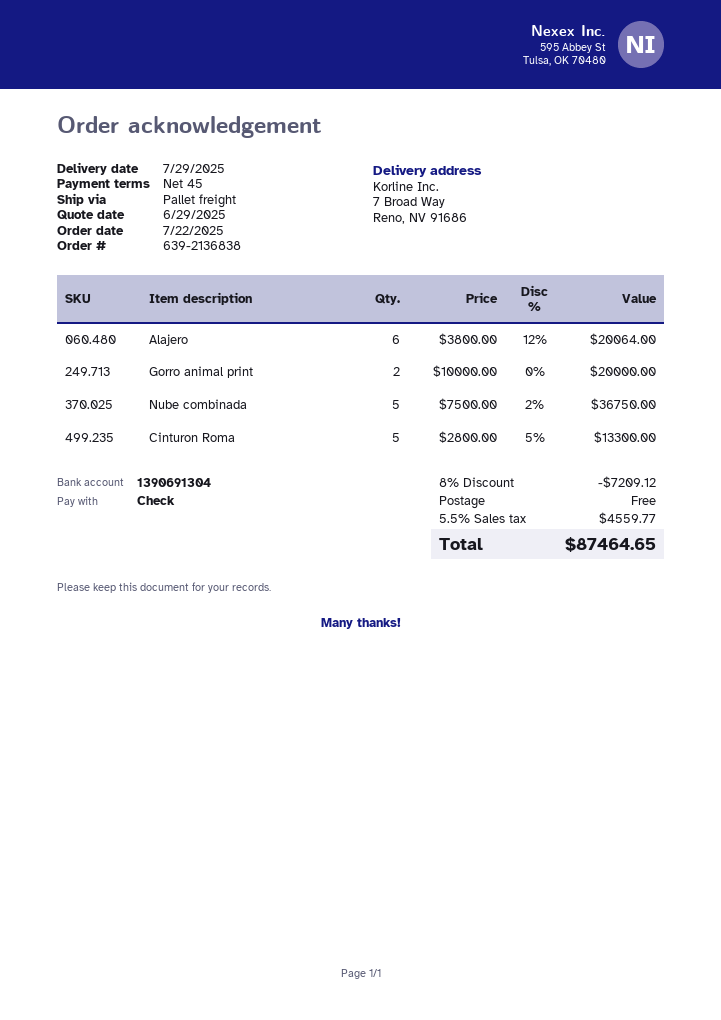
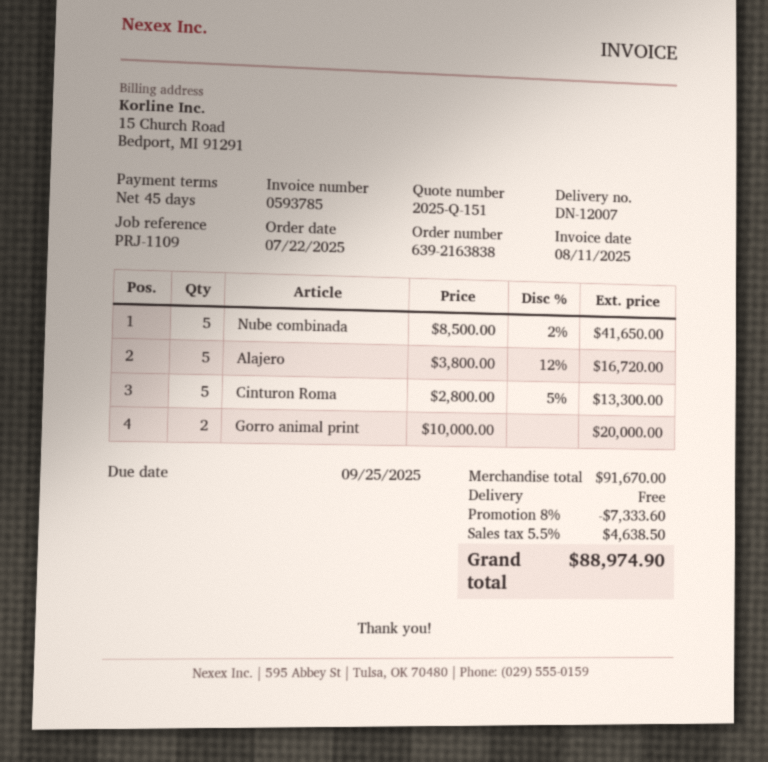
order number: 639-2136838 -> 639-2163838
Alajero: 6 x 3800.00 - 12% = 20064.00 -> 5 x 3800.00 - 12% = 16720.00
Nube combinada: 5 x 7500.00 - 2% = 36750.00 -> 5 x 8500.00 - 2% = 41650.00
discount: 8% = 7209.12 -> 8% = 7333.60
tax: 5.5% = 4559.77 -> 5.5% = 4638.50
total: 87464.65 -> 88974.90

